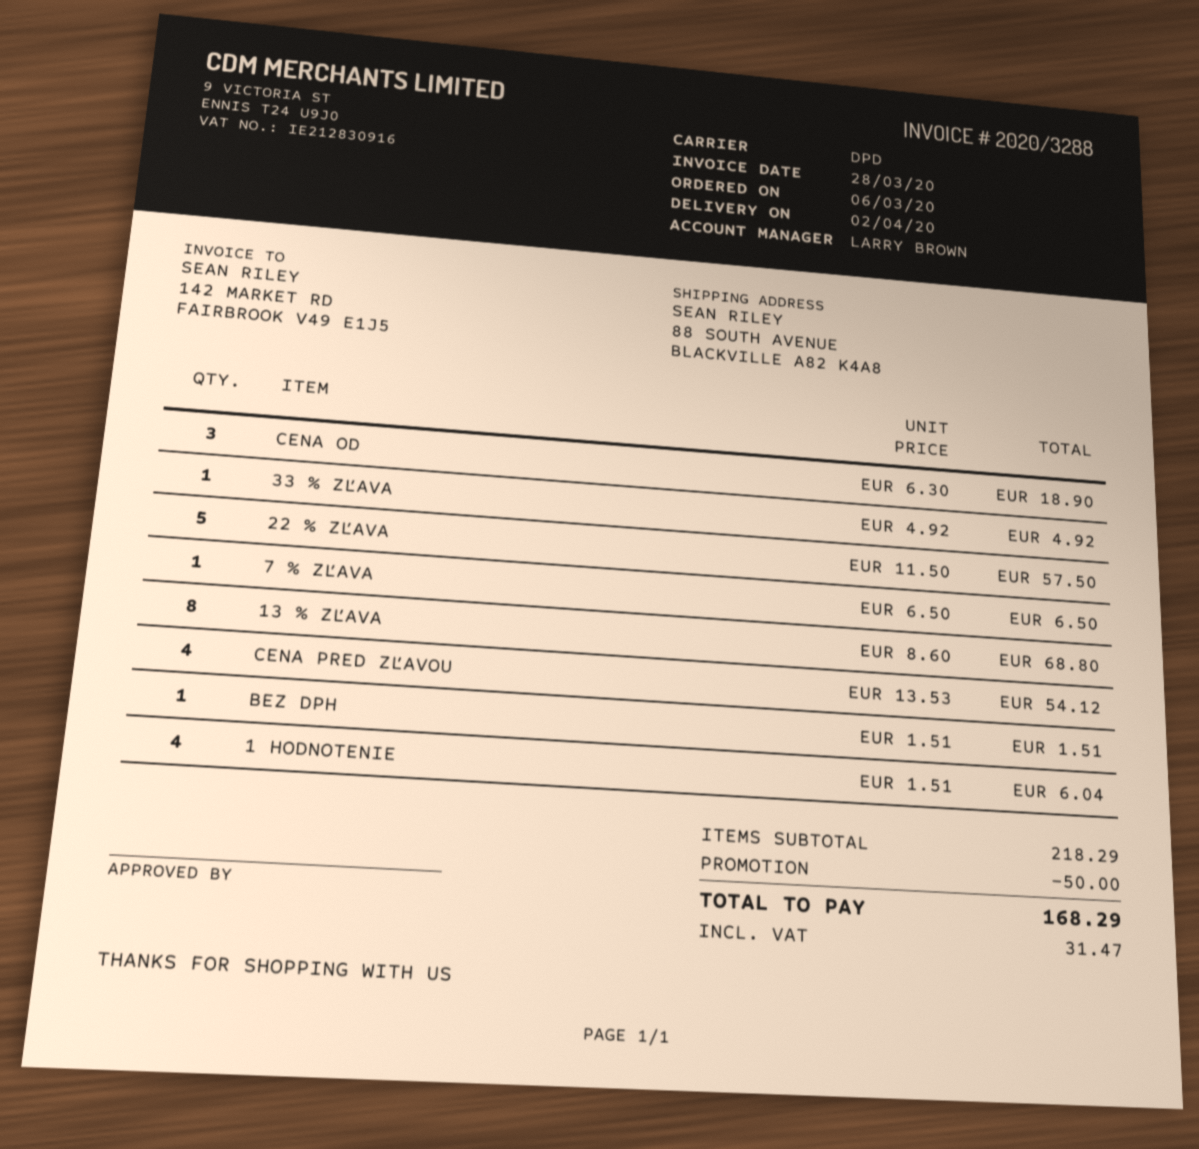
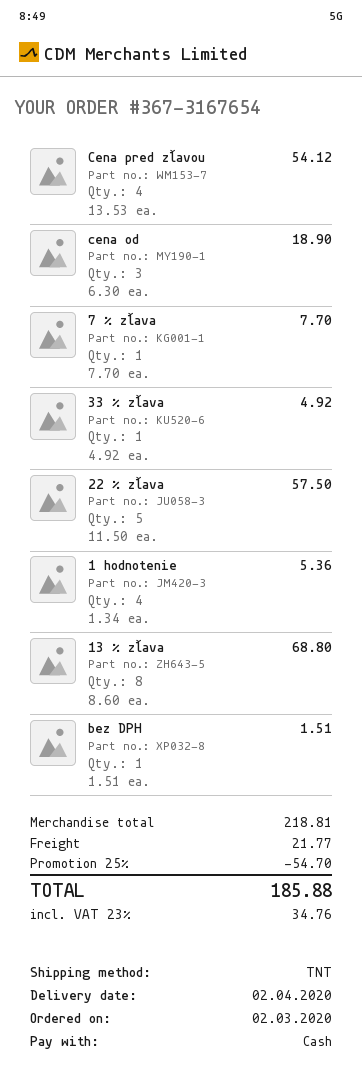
order date: 2020-03-06 -> 2020-03-02
shipping method: DPD -> TNT
7 % ZĽAVA: 1 x 6.50 = 6.50 -> 1 x 7.70 = 7.70
1 HODNOTENIE: 4 x 1.51 = 6.04 -> 4 x 1.34 = 5.36
subtotal: 218.29 -> 218.81
discount: 50.00 -> 54.70
shipping: none -> 21.77
tax: 31.47 -> 34.76
total: 168.29 -> 185.88

